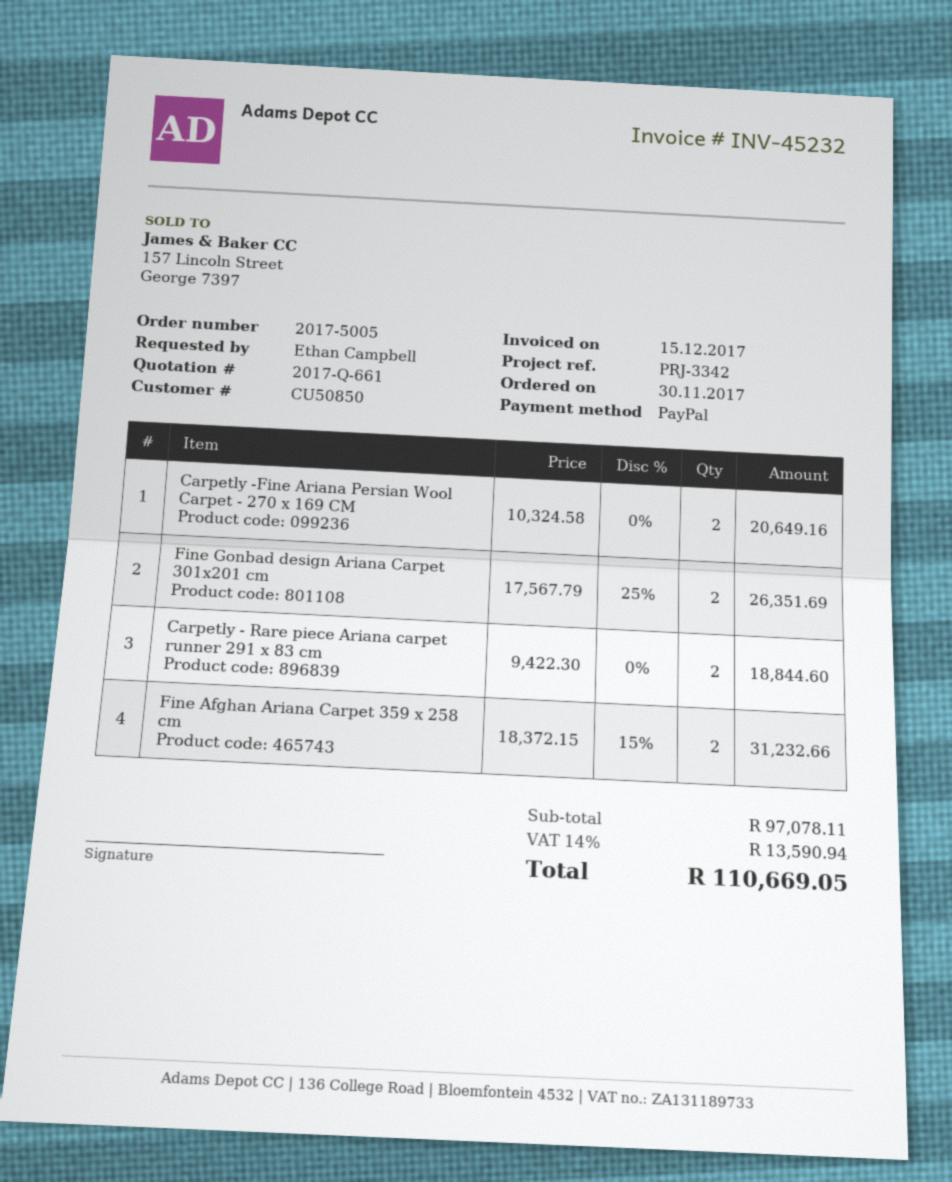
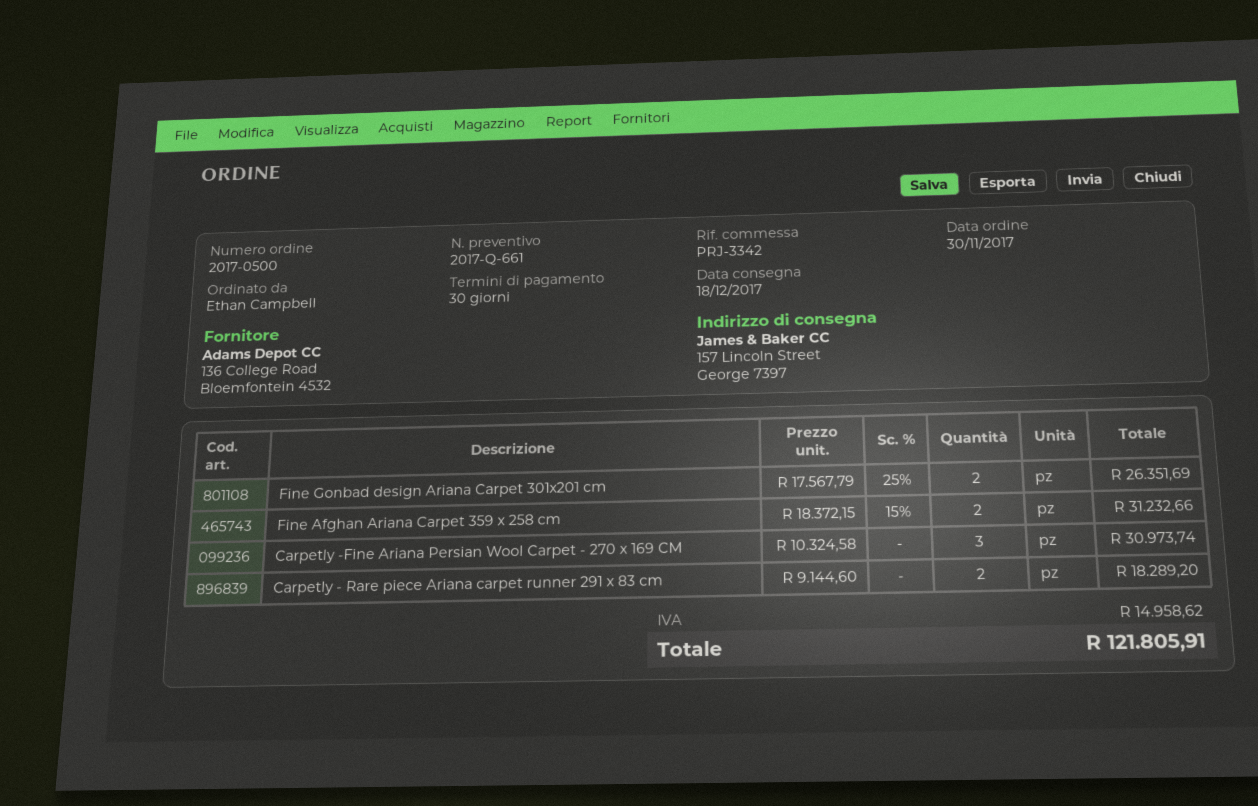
order number: 2017-5005 -> 2017-0500
Carpetly -Fine Ariana Persian Wool Carpet - 270 x 169 CM: 2 x 10324.58 = 20649.16 -> 3 x 10324.58 = 30973.74
Carpetly - Rare piece Ariana carpet runner 291 x 83 cm: 2 x 9422.30 = 18844.60 -> 2 x 9144.60 = 18289.20
tax: 13590.94 -> 14958.62
total: 110669.05 -> 121805.91

